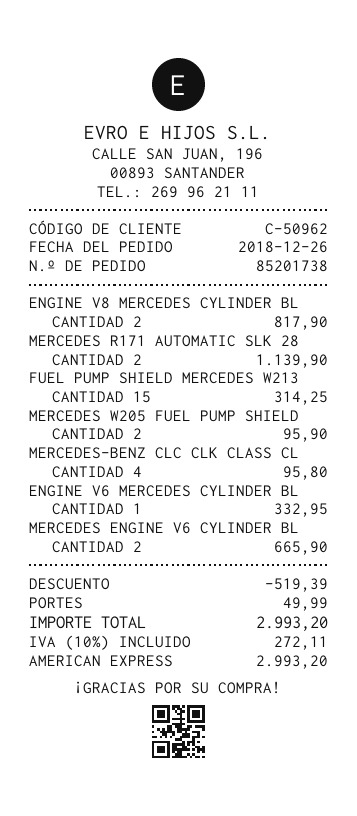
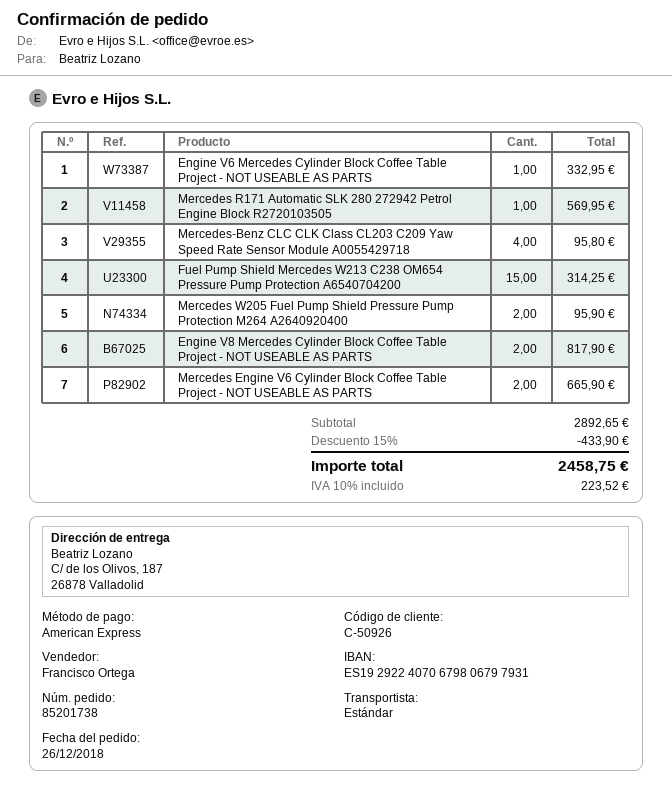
customer number: C-50962 -> C-50926
MERCEDES R171 AUTOMATIC SLK 28: 2 for 1139.90 -> 1 for 569.95
discount: 519.39 -> 433.90
shipping: 49.99 -> none
tax: 10% = 272.11 -> 10% = 223.52
total: 2993.20 -> 2458.75

